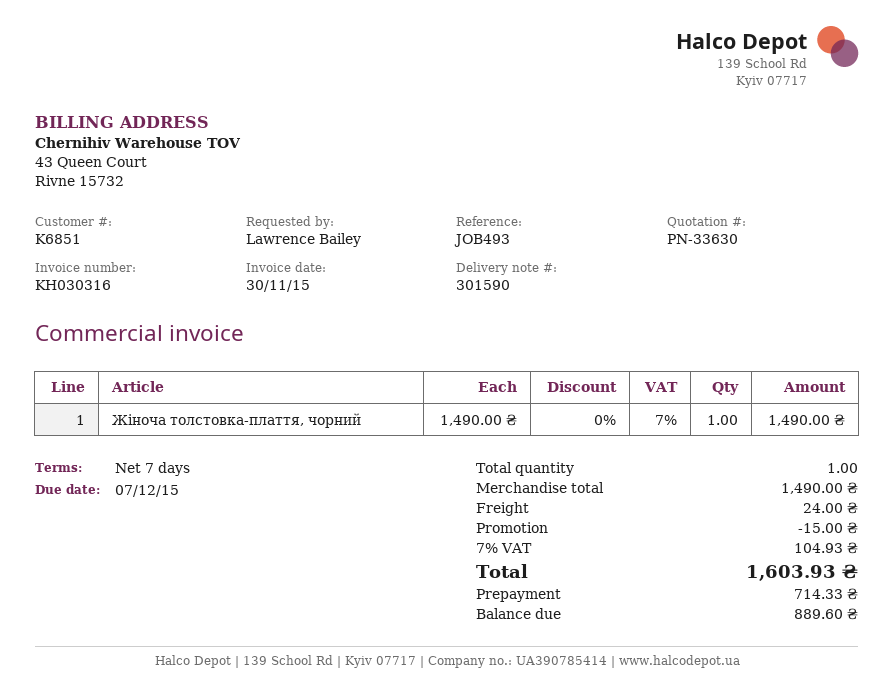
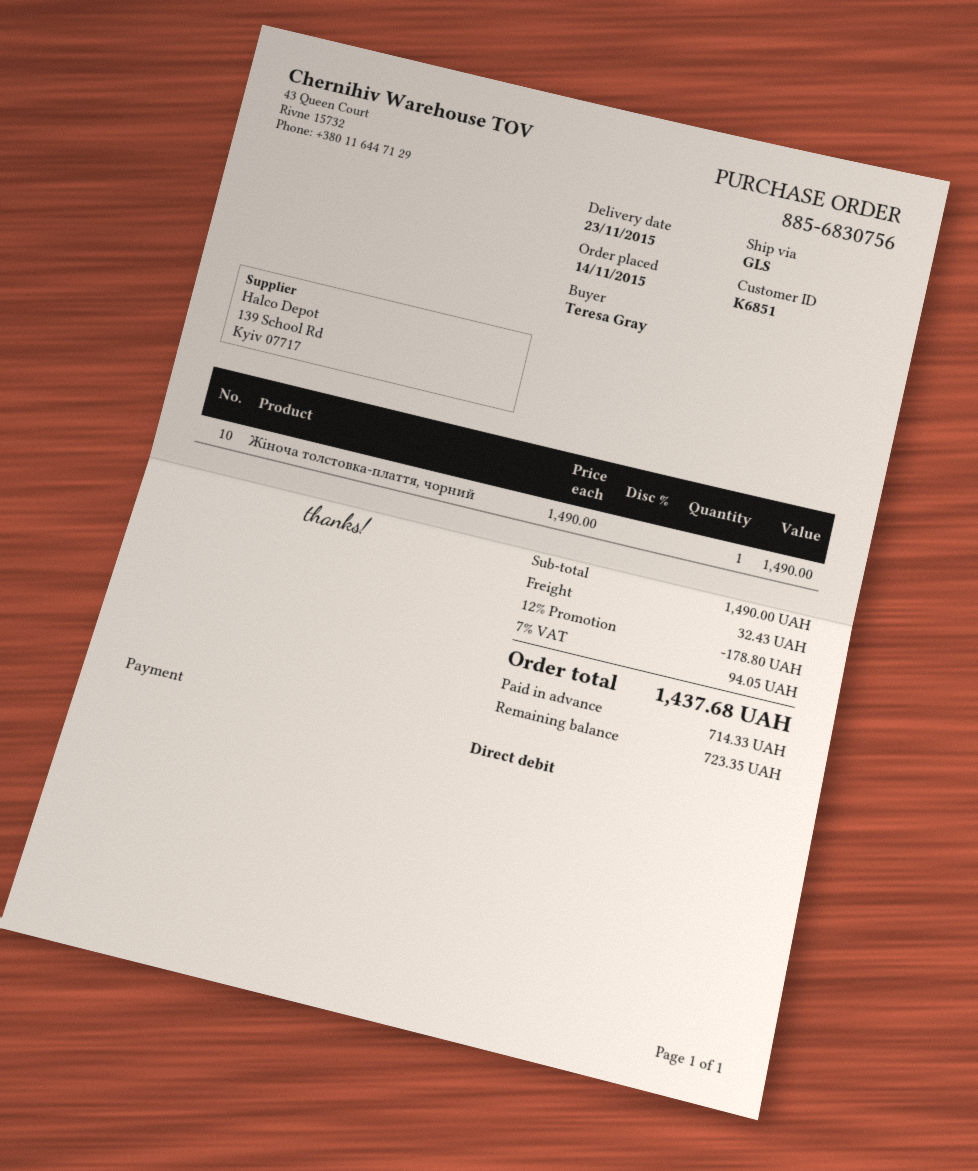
ordered by: Lawrence Bailey -> Teresa Gray
discount: 15.00 -> 178.80
shipping: 24.00 -> 32.43
tax: 7% = 104.93 -> 7% = 94.05
total: 1603.93 -> 1437.68
balance: 889.60 -> 723.35

